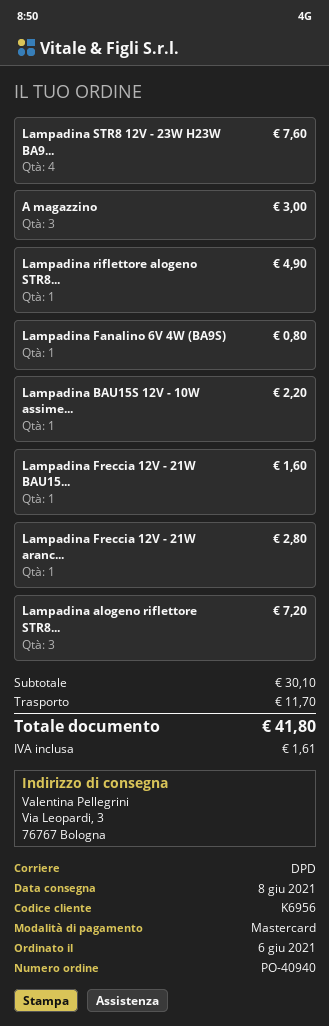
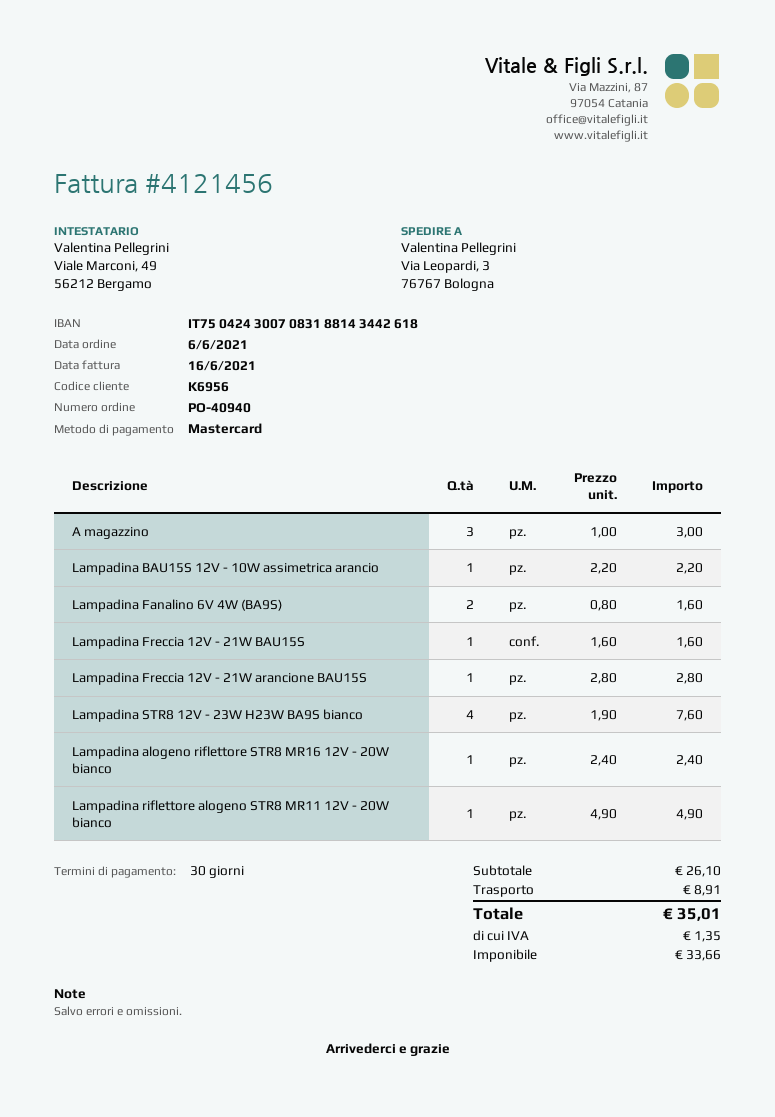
Lampadina Fanalino 6V 4W (BA9S): 1 for 0.80 -> 2 for 1.60
Lampadina alogeno riflettore STR8...: 3 for 7.20 -> 1 for 2.40
subtotal: 30.10 -> 26.10
shipping: 11.70 -> 8.91
tax: 1.61 -> 1.35
total: 41.80 -> 35.01

